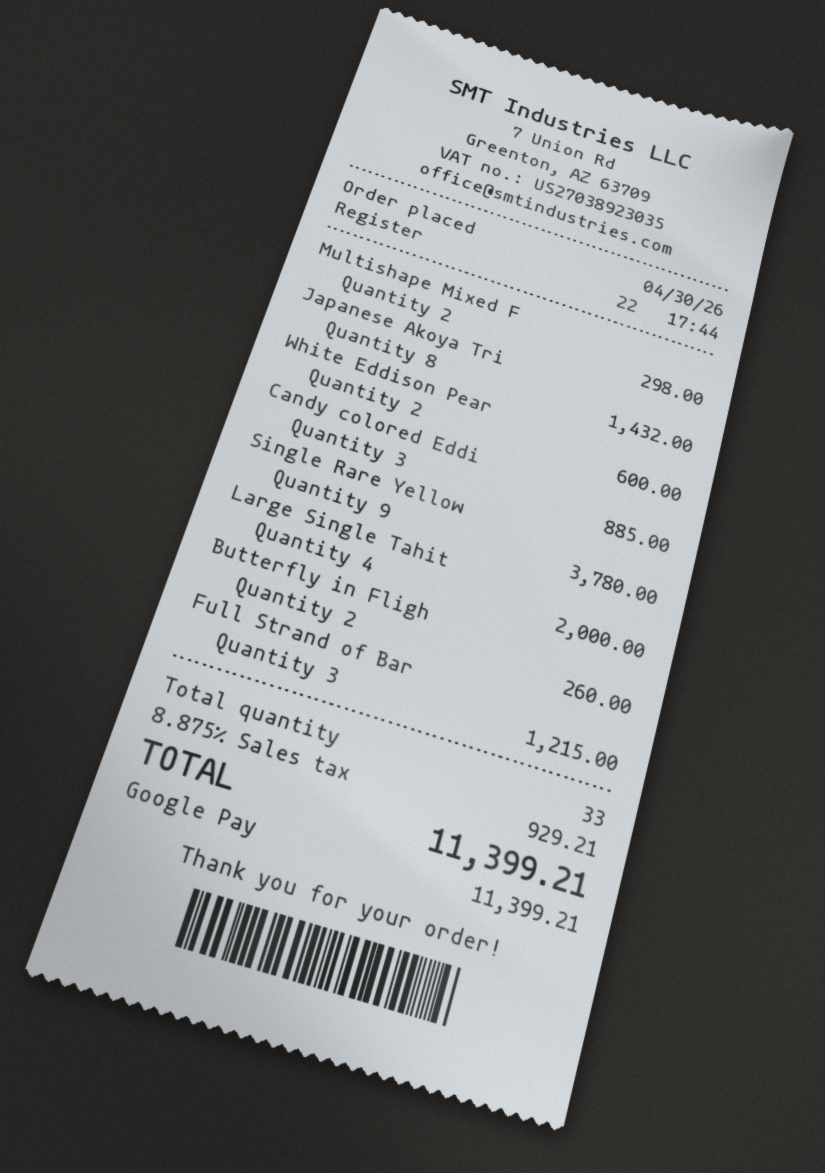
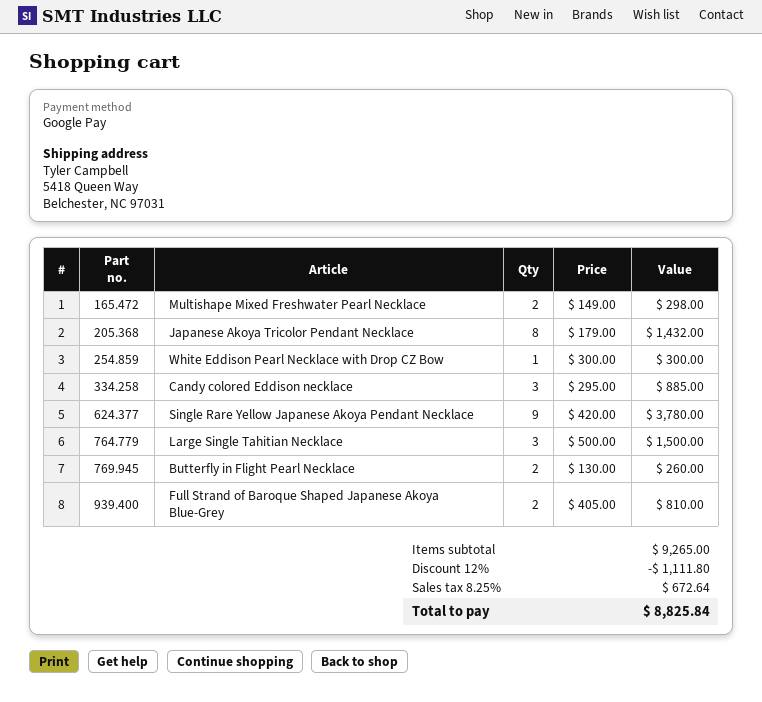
White Eddison Pear: 2 for 600.00 -> 1 for 300.00
Large Single Tahit: 4 for 2000.00 -> 3 for 1500.00
Full Strand of Bar: 3 for 1215.00 -> 2 for 810.00
discount: none -> 12% = 1111.80
tax: 8.875% = 929.21 -> 8.25% = 672.64
total: 11399.21 -> 8825.84

